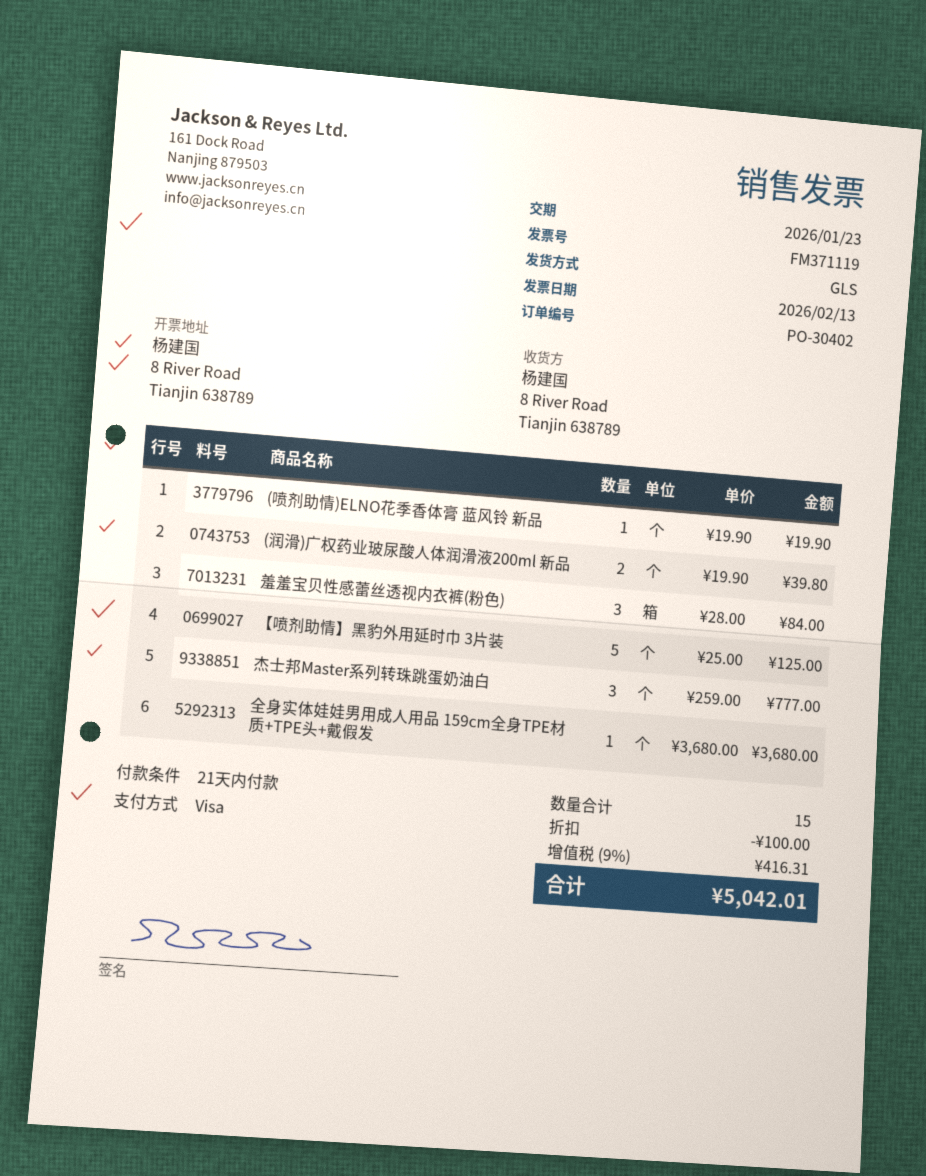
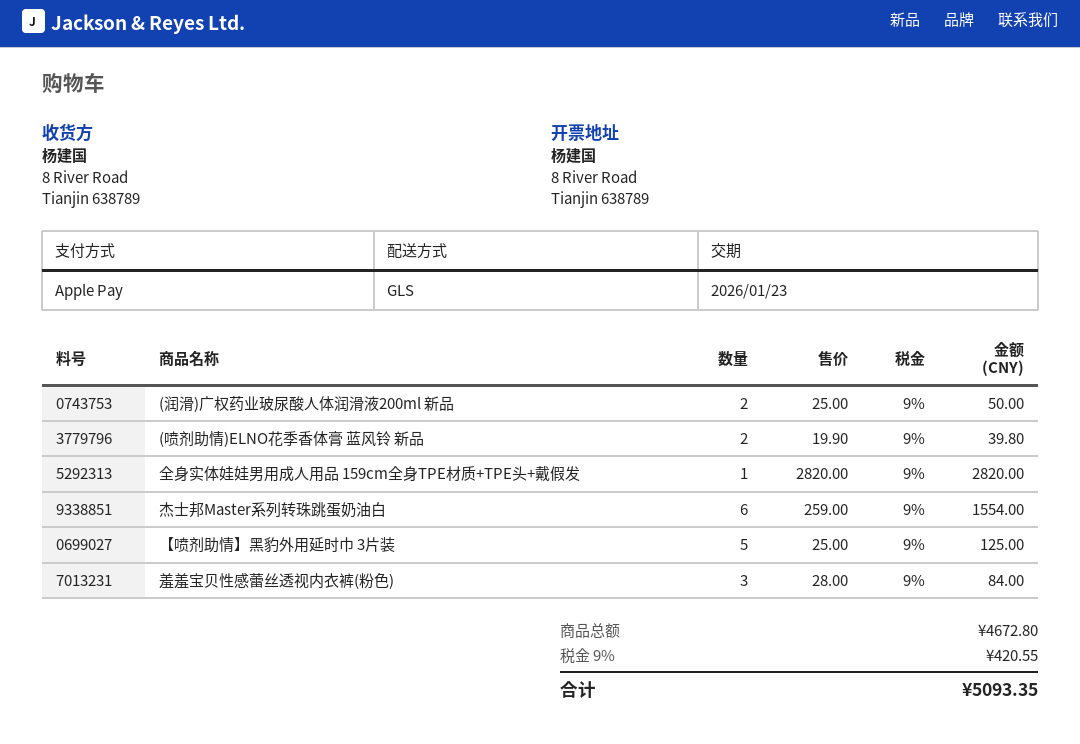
payment method: Visa -> Apple Pay
(喷剂助情)ELNO花季香体膏 蓝风铃 新品: 1 x 19.90 = 19.90 -> 2 x 19.90 = 39.80
(润滑)广权药业玻尿酸人体润滑液200ml 新品: 2 x 19.90 = 39.80 -> 2 x 25.00 = 50.00
杰士邦Master系列转珠跳蛋奶油白: 3 x 259.00 = 777.00 -> 6 x 259.00 = 1554.00
全身实体娃娃男用成人用品 159cm全身TPE材质+TPE头+戴假发: 1 x 3680.00 = 3680.00 -> 1 x 2820.00 = 2820.00
discount: 100.00 -> none
tax: 9% = 416.31 -> 9% = 420.55
total: 5042.01 -> 5093.35

